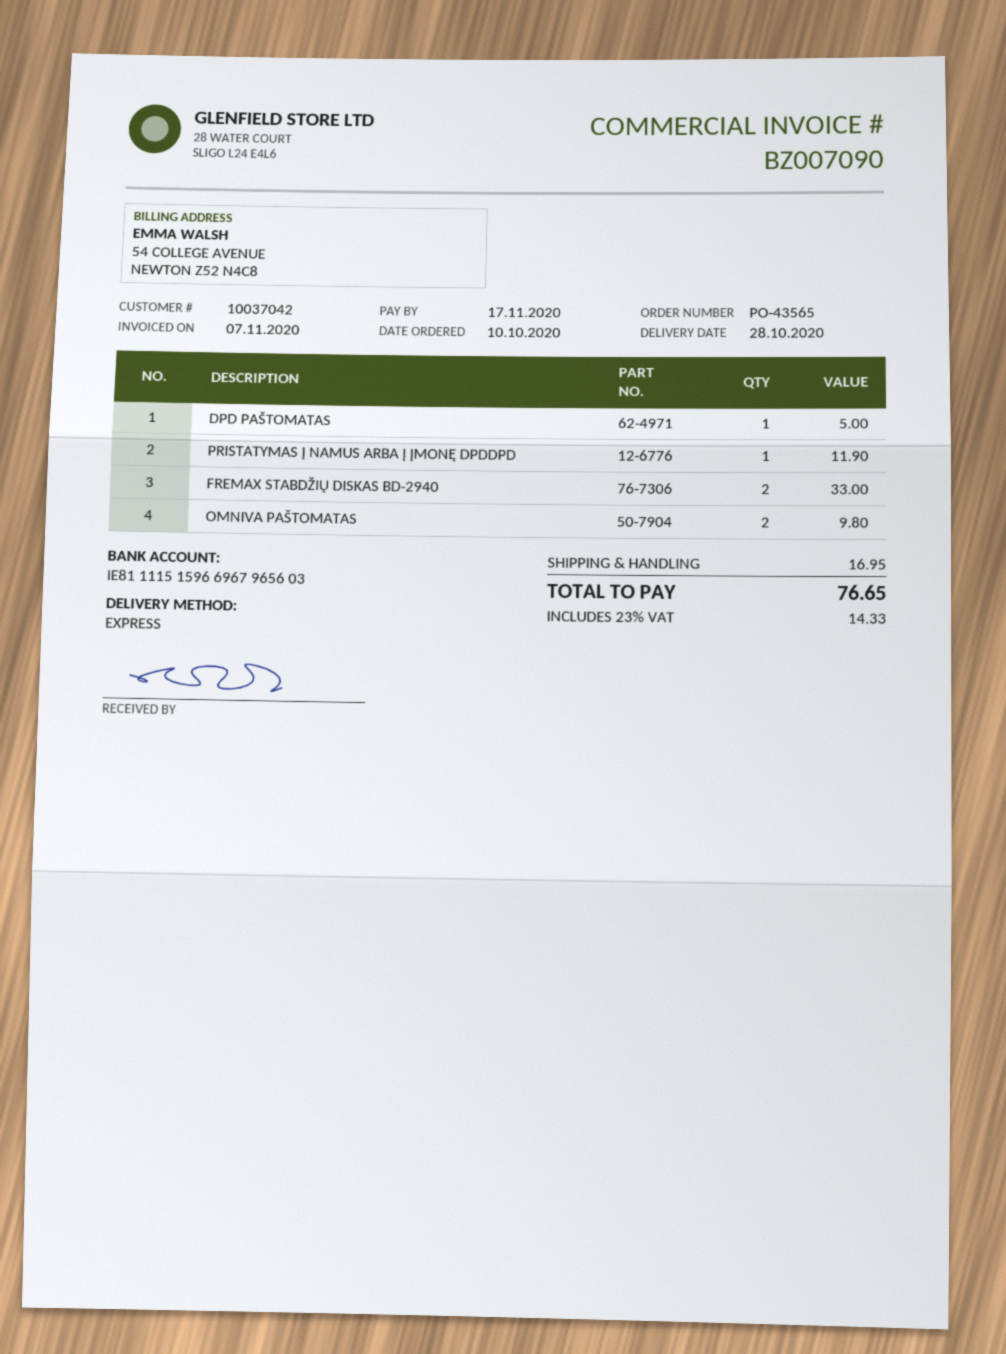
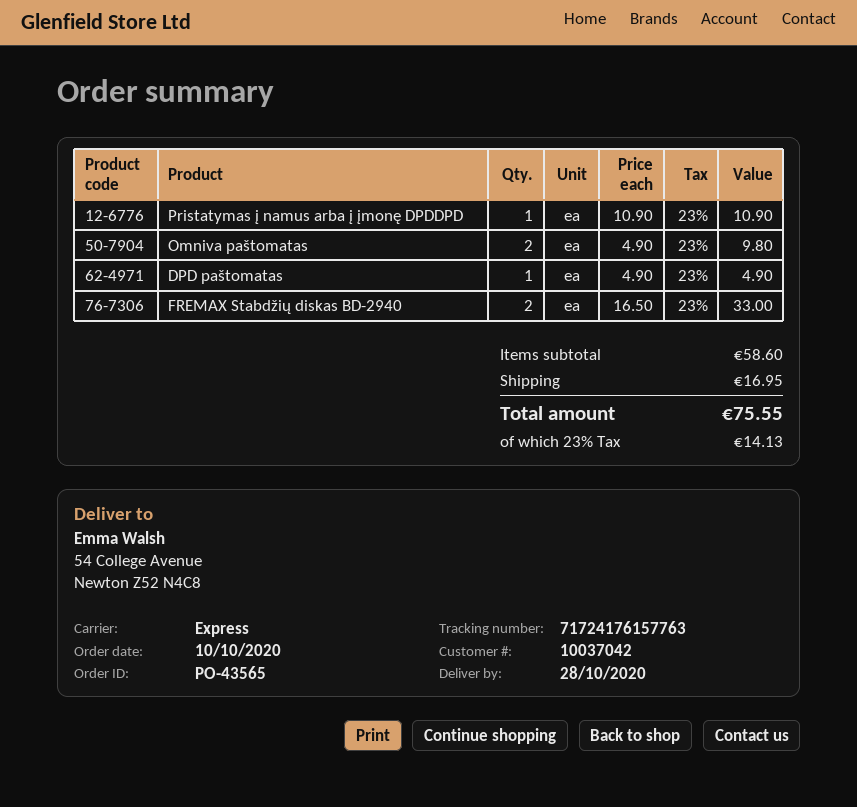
DPD PAŠTOMATAS: 1 for 5.00 -> 1 for 4.90
PRISTATYMAS Į NAMUS ARBA Į ĮMONĘ DPDDPD: 1 for 11.90 -> 1 for 10.90
tax: 23% = 14.33 -> 23% = 14.13
total: 76.65 -> 75.55

